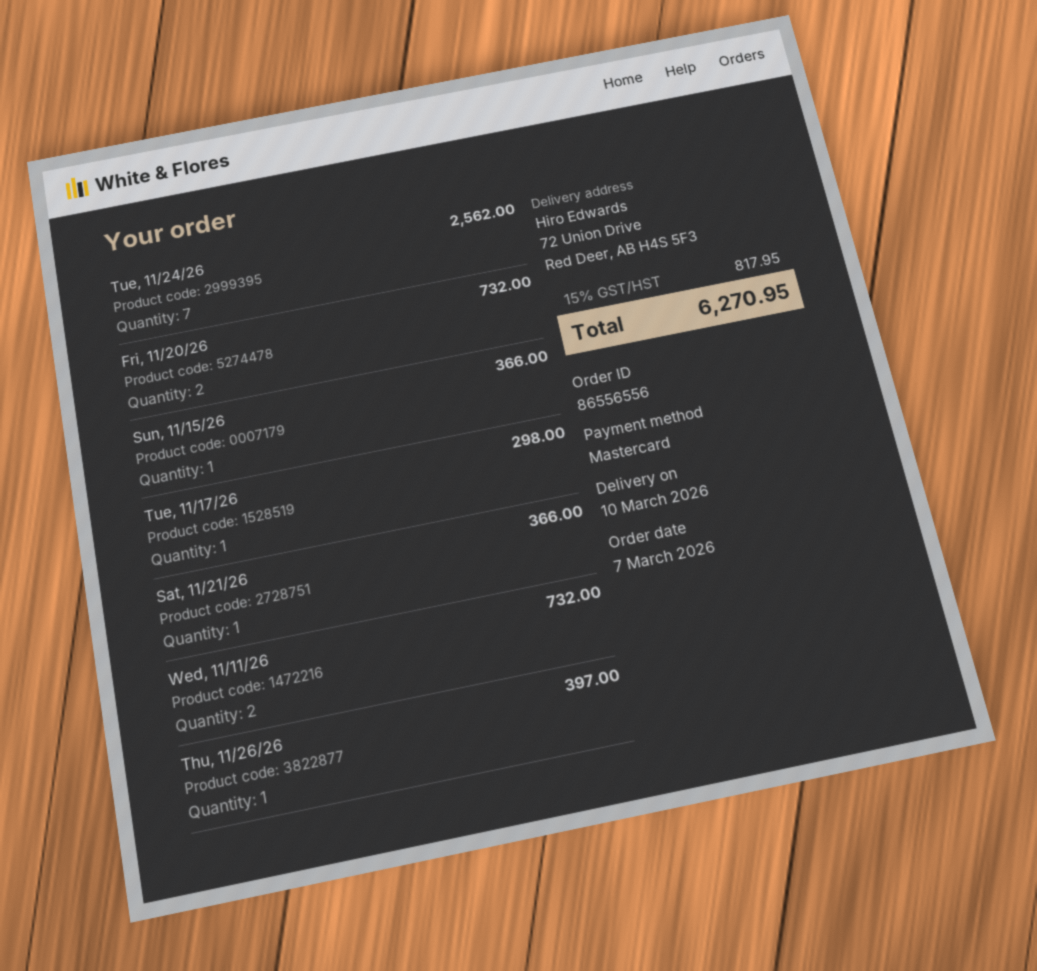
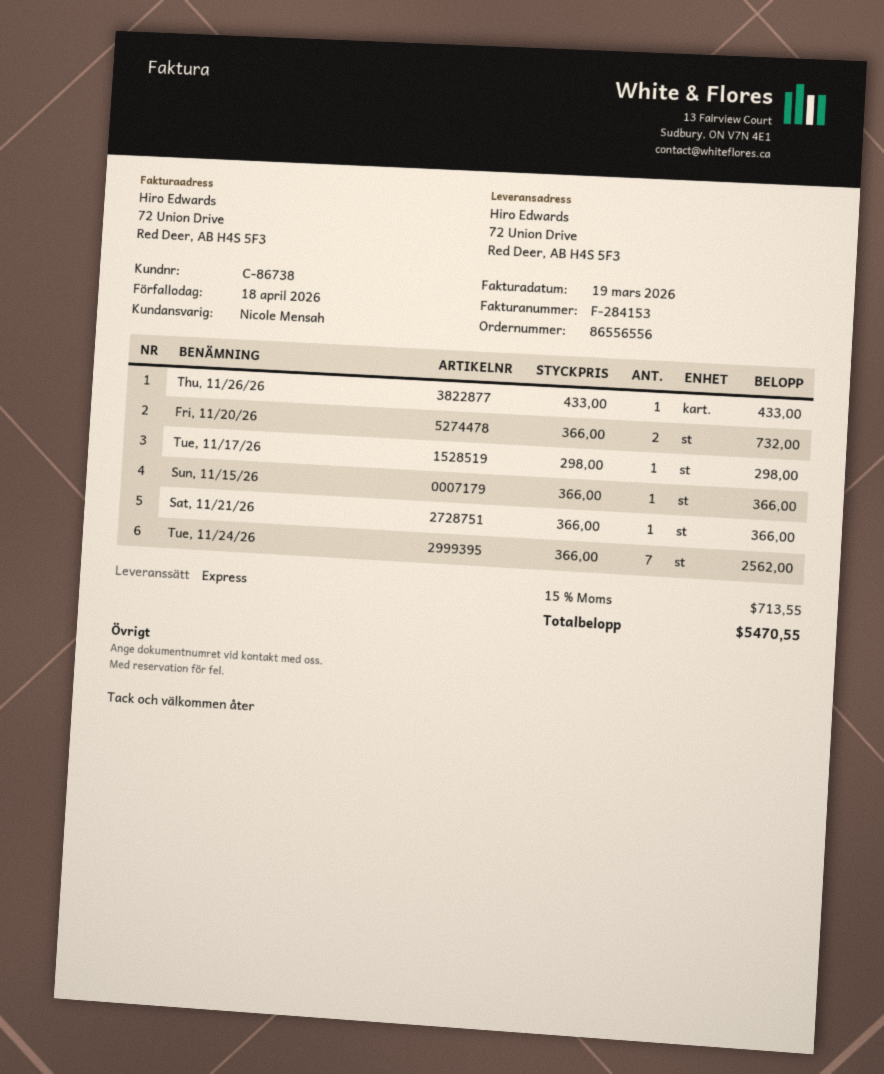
Wed, 11/11/26: 2 for 732.00 -> none
Thu, 11/26/26: 1 for 397.00 -> 1 for 433.00
tax: 15% = 817.95 -> 15% = 713.55
total: 6270.95 -> 5470.55

